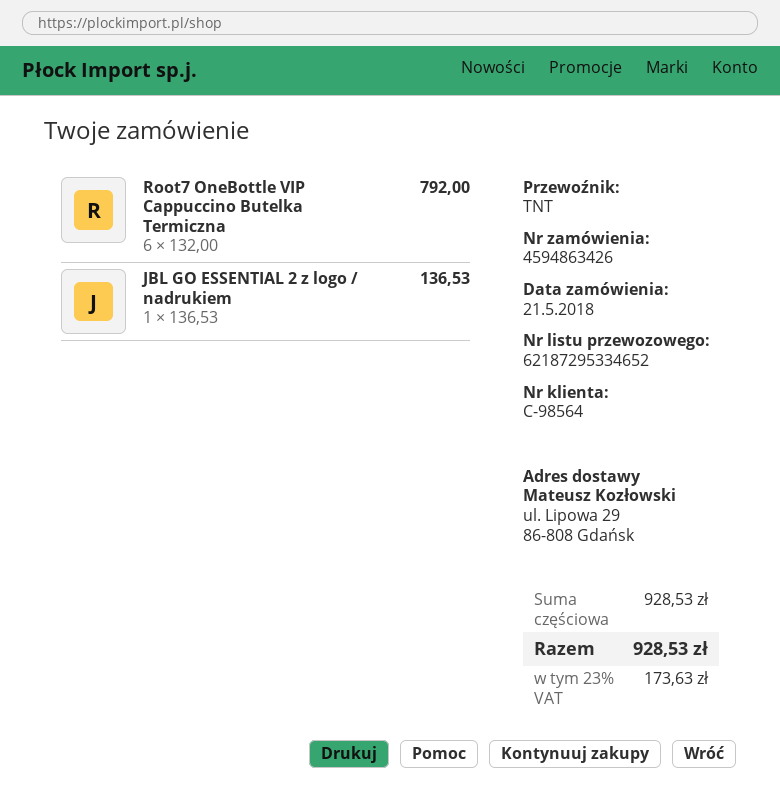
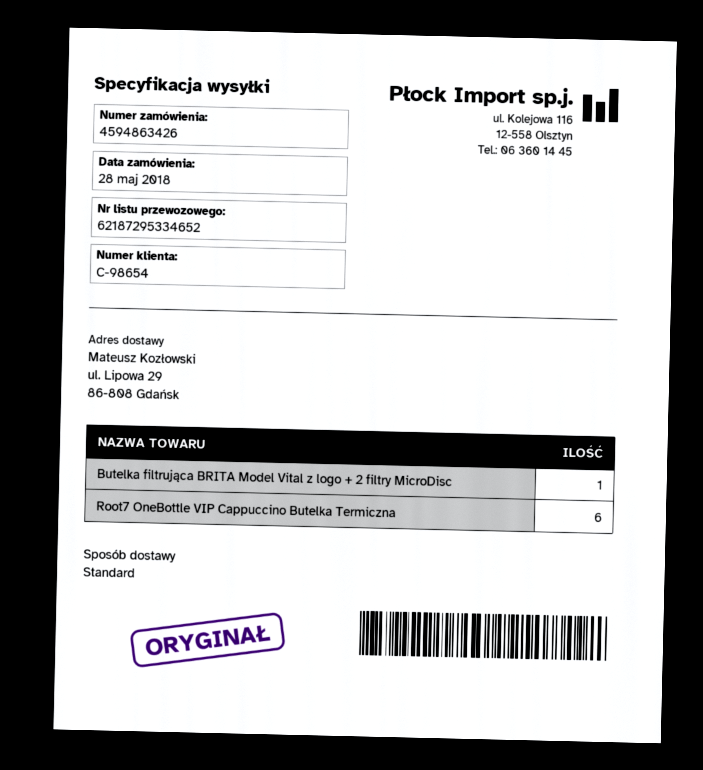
order date: 2018-05-21 -> 2018-05-28
customer number: C-98564 -> C-98654
shipping method: TNT -> standard
JBL GO ESSENTIAL 2 z logo / nadrukiem: 1 -> none
Butelka filtrująca BRITA Model Vital z logo + 2 filtry MicroDisc: none -> 1

